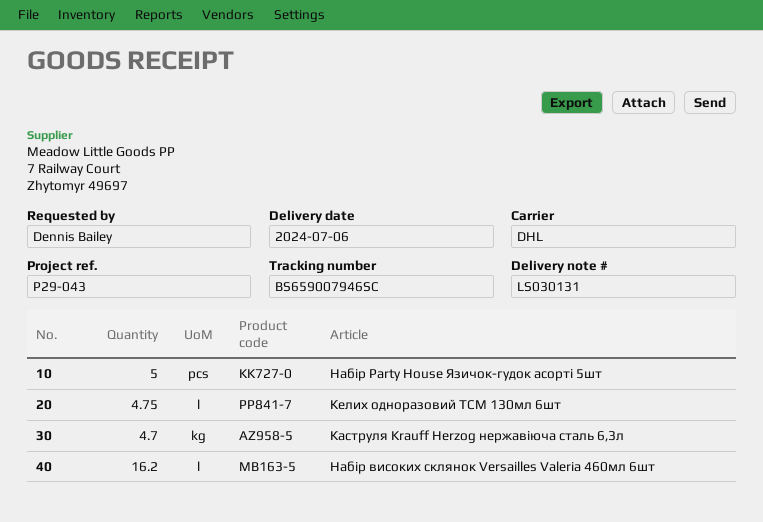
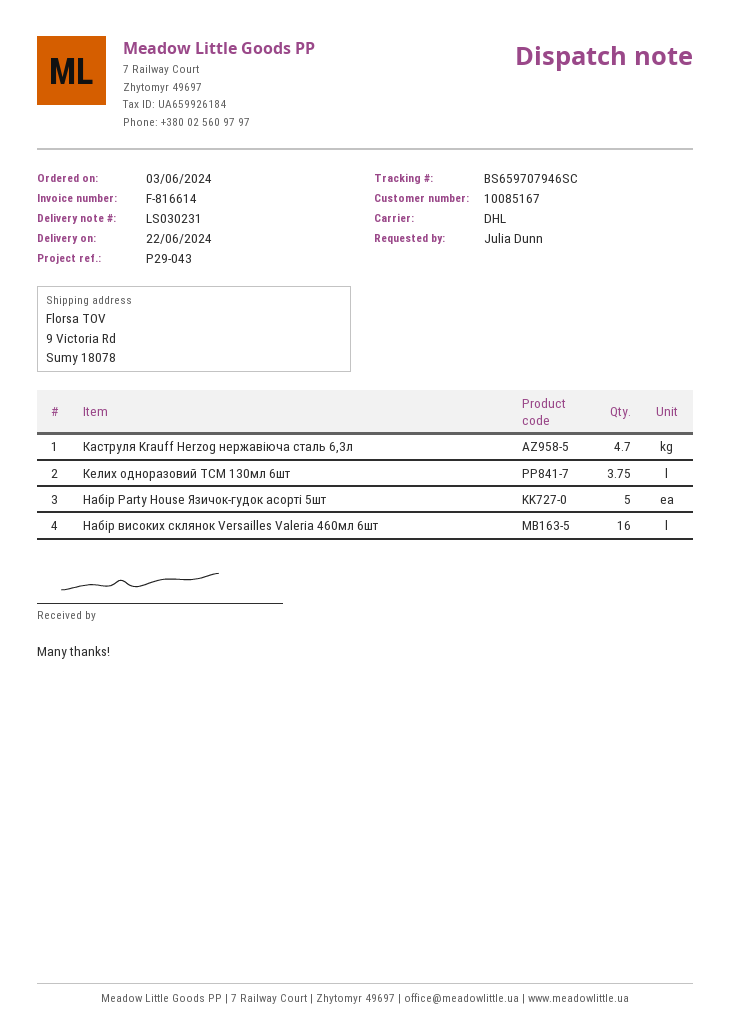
delivery note number: LS030131 -> LS030231
delivery date: 2024-07-06 -> 2024-06-22
ordered by: Dennis Bailey -> Julia Dunn
tracking number: BS659007946SC -> BS659707946SC
Келих одноразовий ТСМ 130мл 6шт: 4.75 -> 3.75
Набір високих склянок Versailles Valeria 460мл 6шт: 16.2 -> 16

